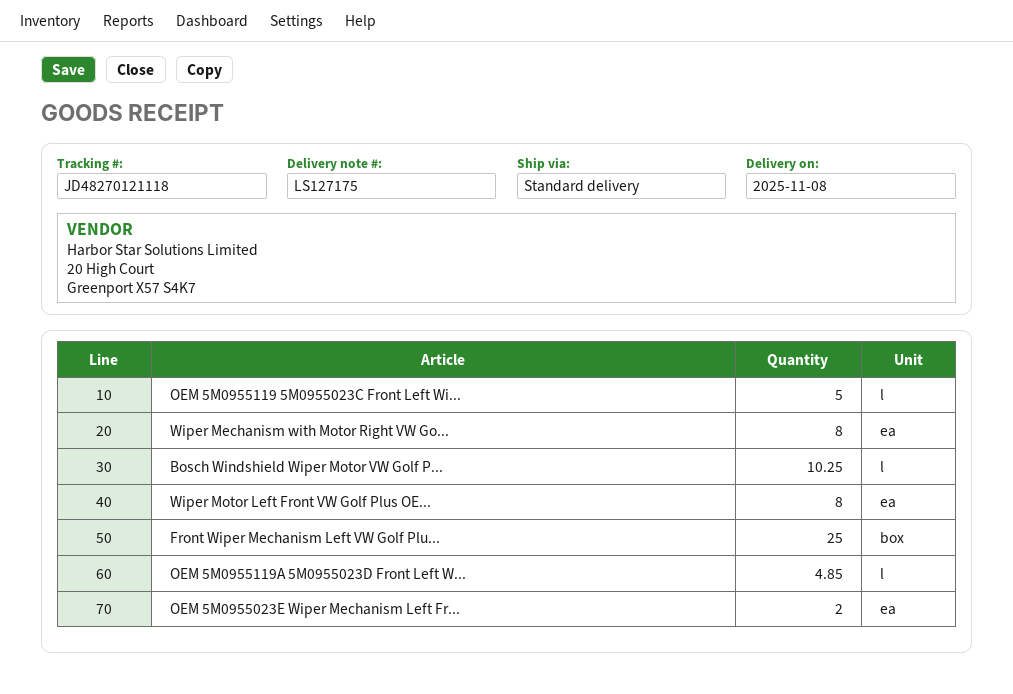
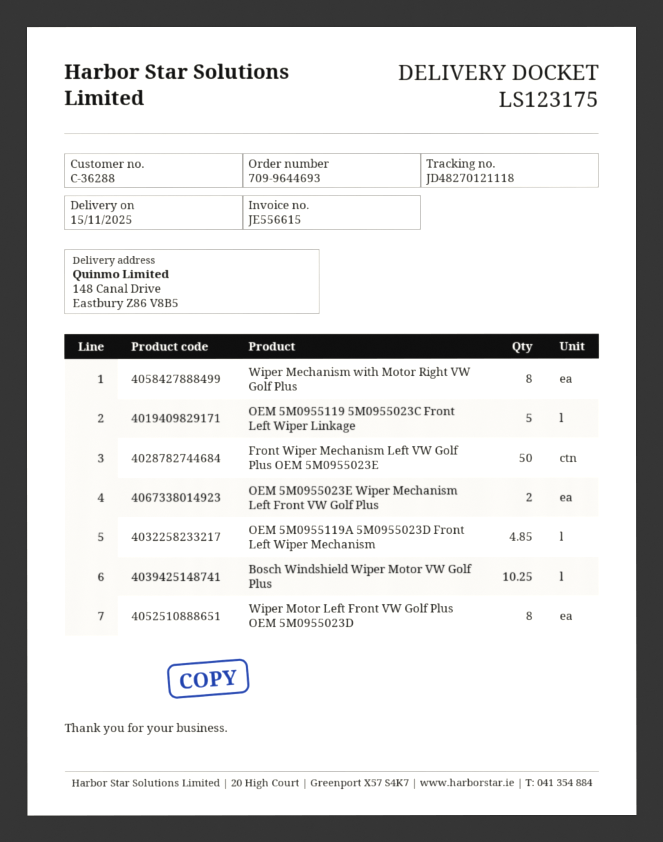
delivery note number: LS127175 -> LS123175
delivery date: 2025-11-08 -> 2025-11-15
Front Wiper Mechanism Left VW Golf Plu...: 25 -> 50

